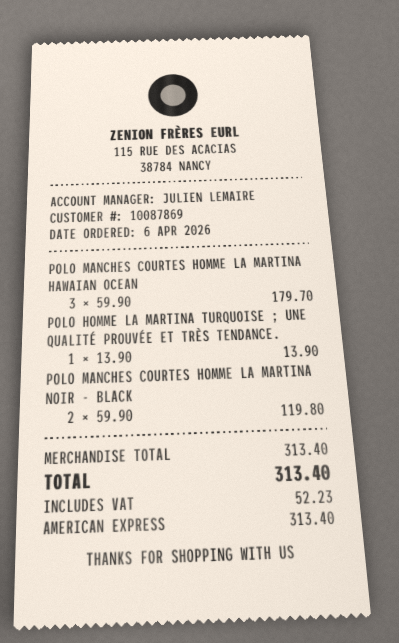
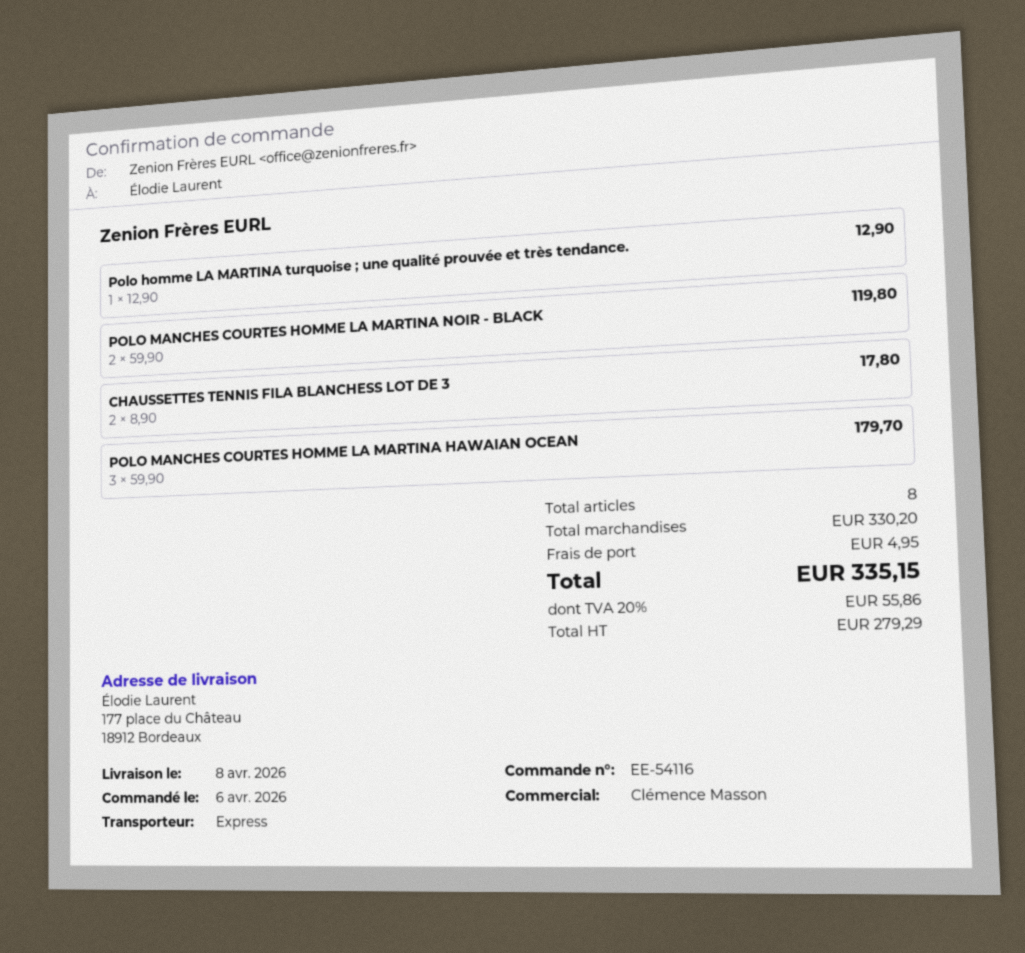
sales rep: JULIEN LEMAIRE -> Clémence Masson
POLO HOMME LA MARTINA TURQUOISE ; UNE QUALITÉ PROUVÉE ET TRÈS TENDANCE.: 1 x 13.90 = 13.90 -> 1 x 12.90 = 12.90
CHAUSSETTES TENNIS FILA BLANCHESS LOT DE 3: none -> 2 x 8.90 = 17.80
subtotal: 313.40 -> 330.20
shipping: none -> 4.95
tax: 52.23 -> 55.86
total: 313.40 -> 335.15

